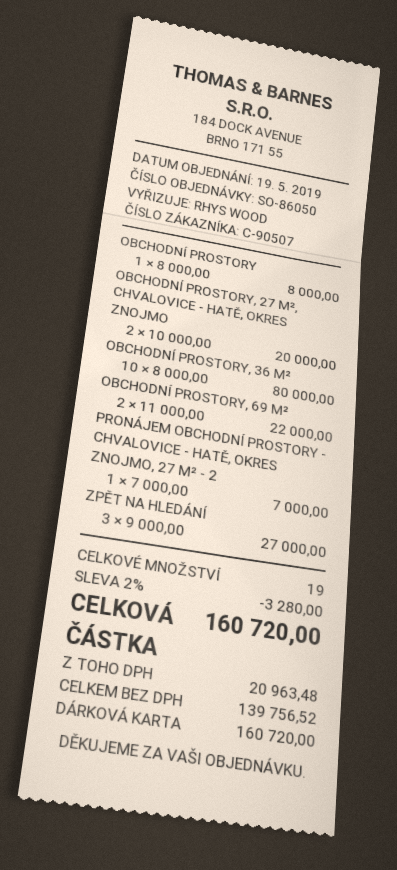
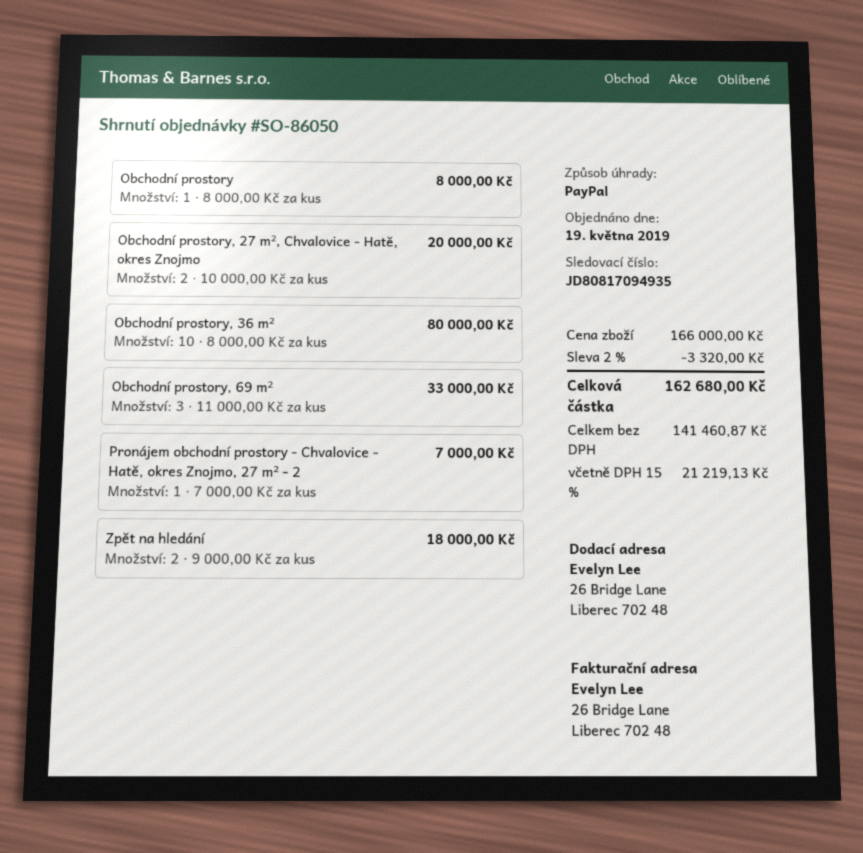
payment method: gift card -> PayPal
OBCHODNÍ PROSTORY, 69 M²: 2 x 11000.00 = 22000.00 -> 3 x 11000.00 = 33000.00
ZPĚT NA HLEDÁNÍ: 3 x 9000.00 = 27000.00 -> 2 x 9000.00 = 18000.00
discount: 2% = 3280.00 -> 2% = 3320.00
net: 139756.52 -> 141460.87
tax: 20963.48 -> 21219.13
total: 160720.00 -> 162680.00

